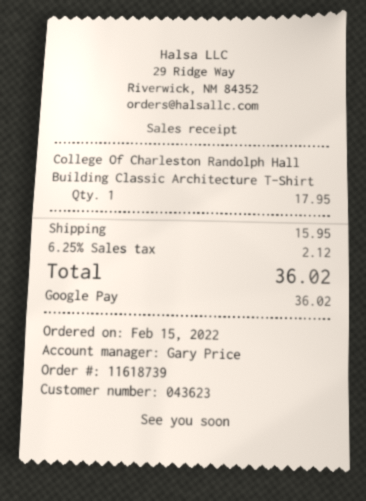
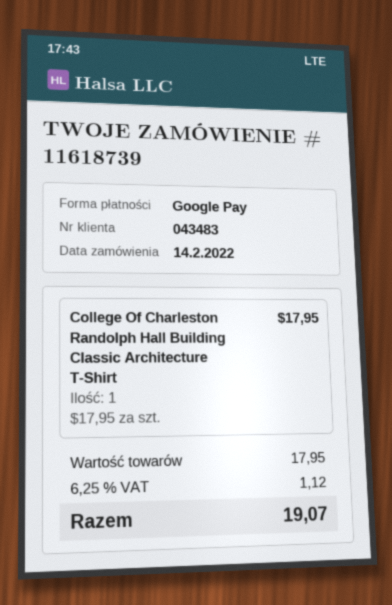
order date: 2022-02-15 -> 2022-02-14
customer number: 043623 -> 043483
shipping: 15.95 -> none
tax: 6.25% = 2.12 -> 6.25% = 1.12
total: 36.02 -> 19.07

